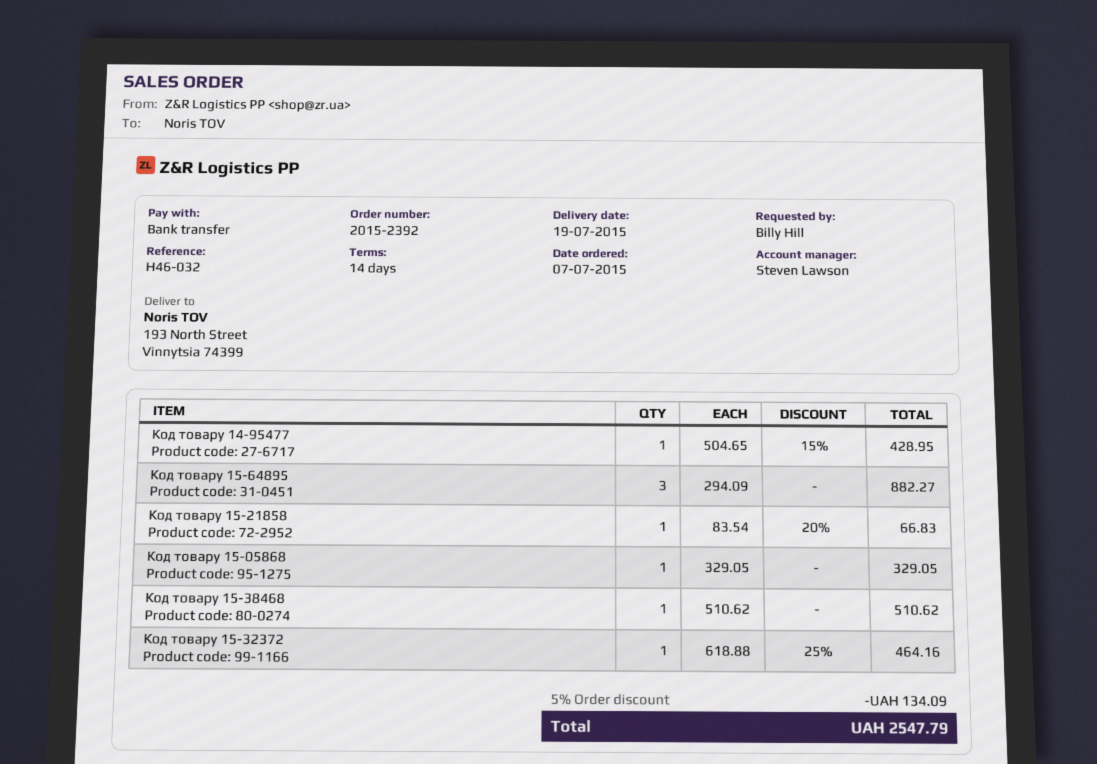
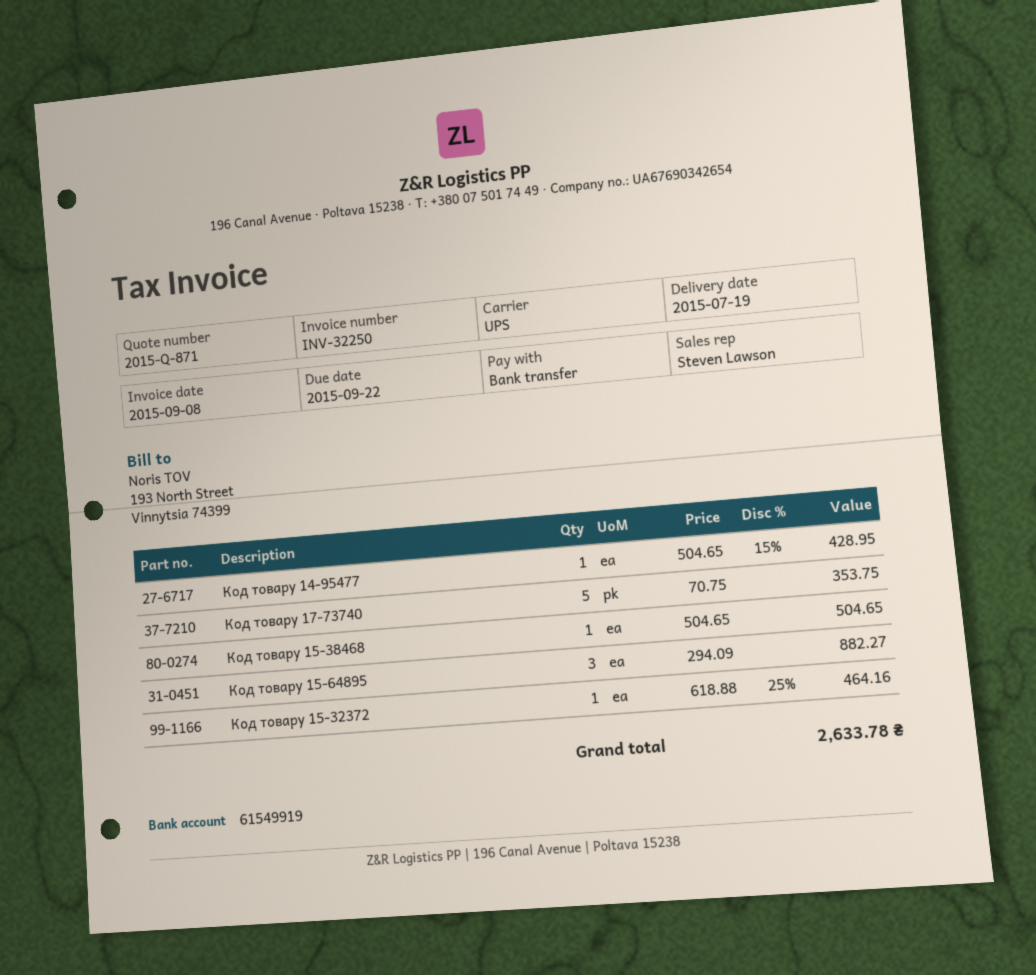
Код товару 15-21858: 1 x 83.54 - 20% = 66.83 -> none
Код товару 15-05868: 1 x 329.05 = 329.05 -> none
Код товару 15-38468: 1 x 510.62 = 510.62 -> 1 x 504.65 = 504.65
Код товару 17-73740: none -> 5 x 70.75 = 353.75
discount: 5% = 134.09 -> none
total: 2547.79 -> 2633.78

